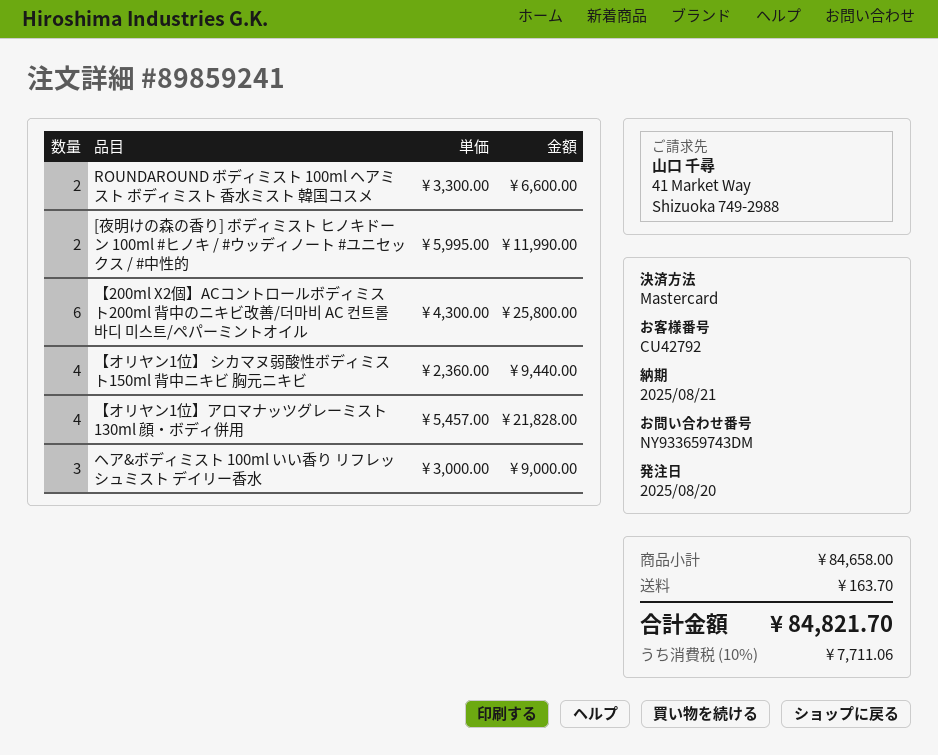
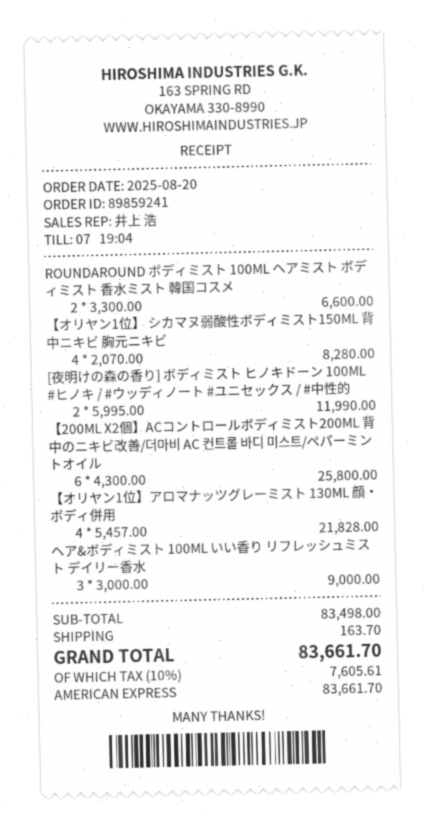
payment method: Mastercard -> American Express
【オリヤン1位】 シカマヌ弱酸性ボディミスト150ml 背中ニキビ 胸元ニキビ: 4 x 2360.00 = 9440.00 -> 4 x 2070.00 = 8280.00
subtotal: 84658.00 -> 83498.00
tax: 10% = 7711.06 -> 10% = 7605.61
total: 84821.70 -> 83661.70

